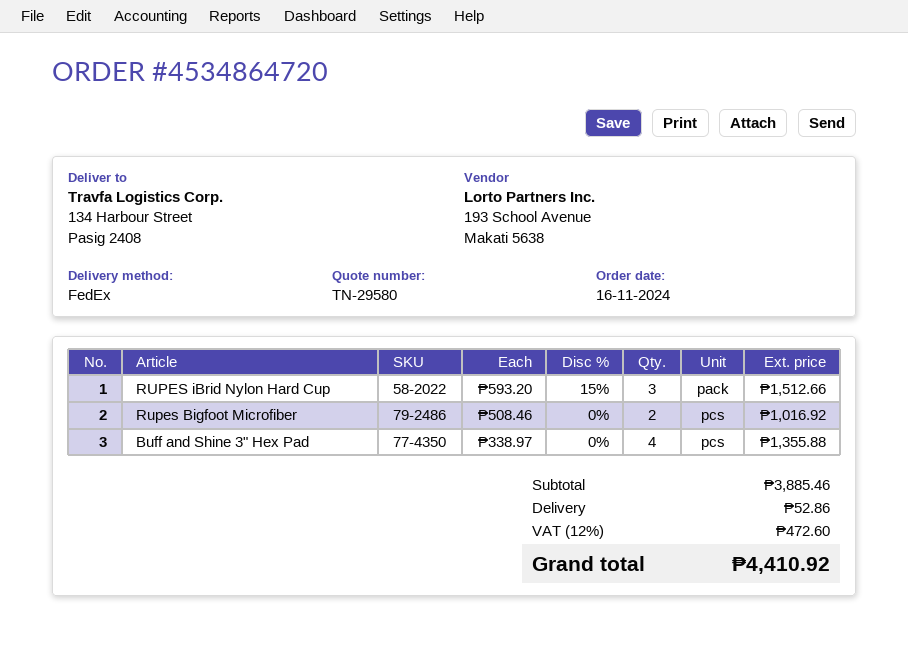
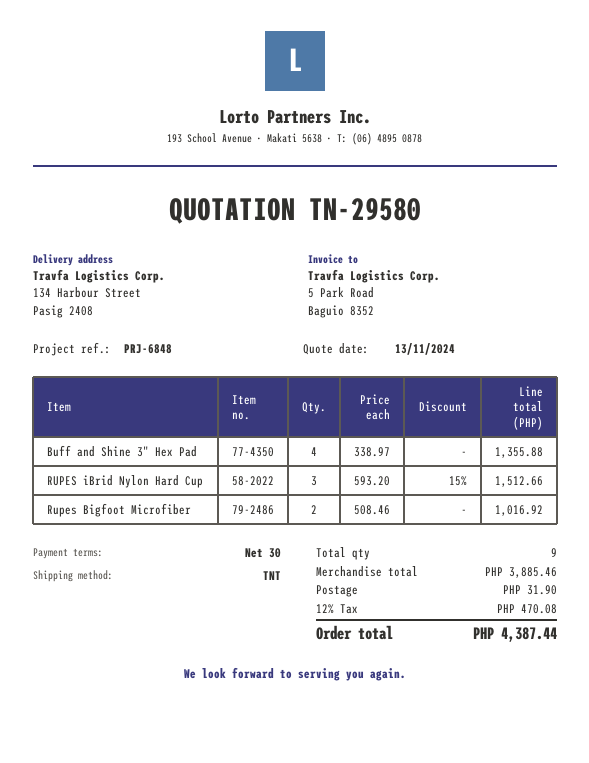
shipping method: FedEx -> TNT
shipping: 52.86 -> 31.90
tax: 12% = 472.60 -> 12% = 470.08
total: 4410.92 -> 4387.44

